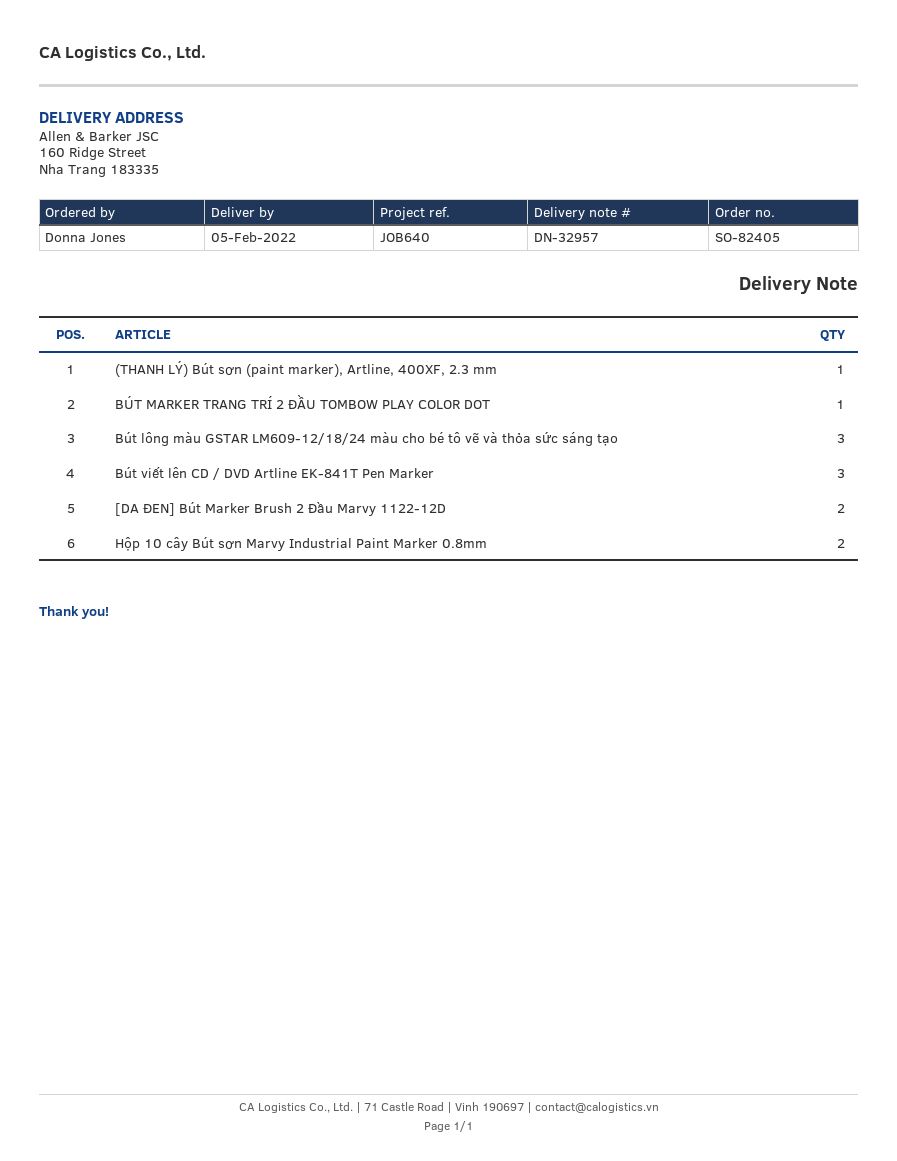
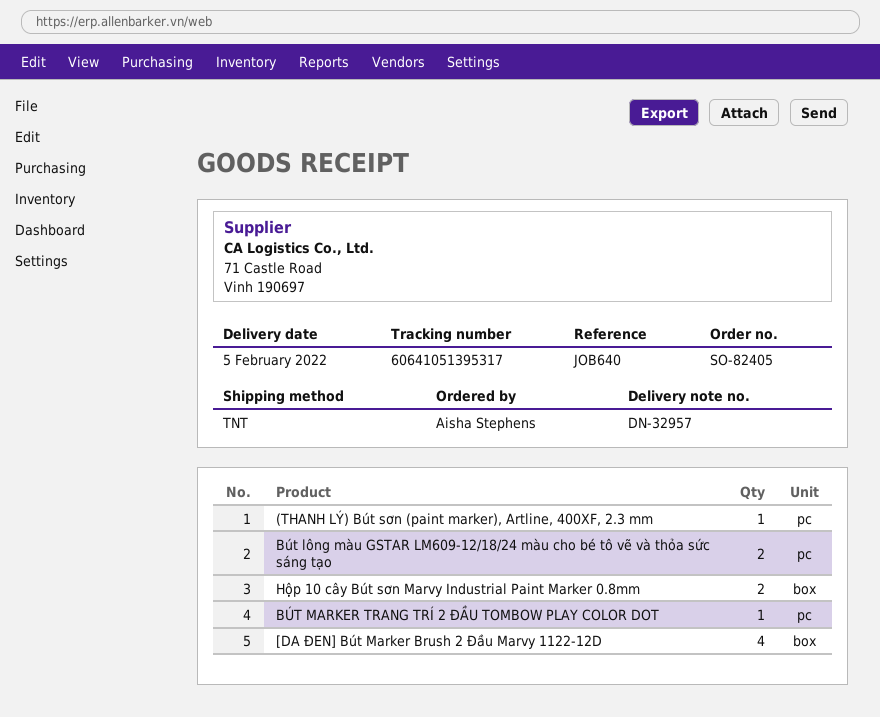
ordered by: Donna Jones -> Aisha Stephens
Bút lông màu GSTAR LM609-12/18/24 màu cho bé tô vẽ và thỏa sức sáng tạo: 3 -> 2
Bút viết lên CD / DVD Artline EK-841T Pen Marker: 3 -> none
[DA ĐEN] Bút Marker Brush 2 Đầu Marvy 1122-12D: 2 -> 4

